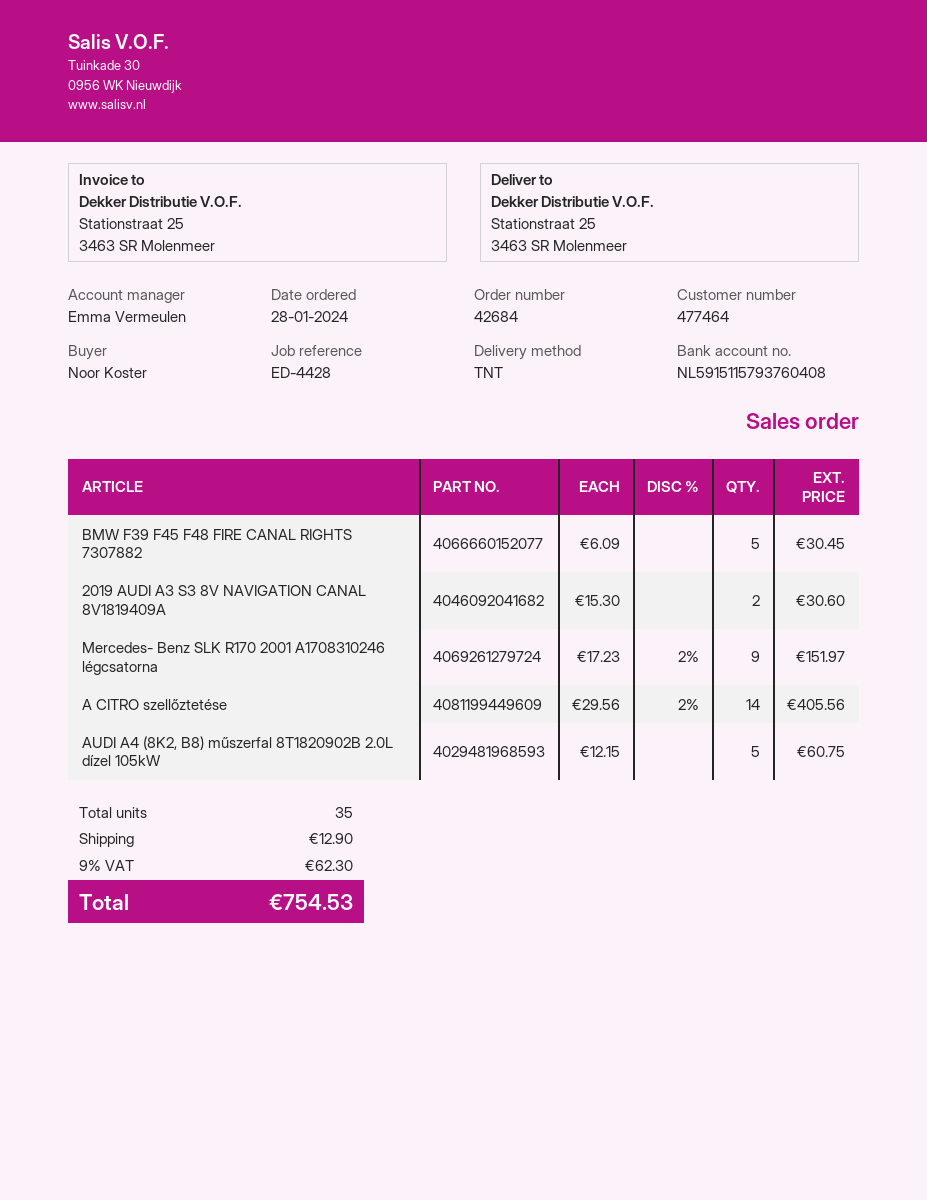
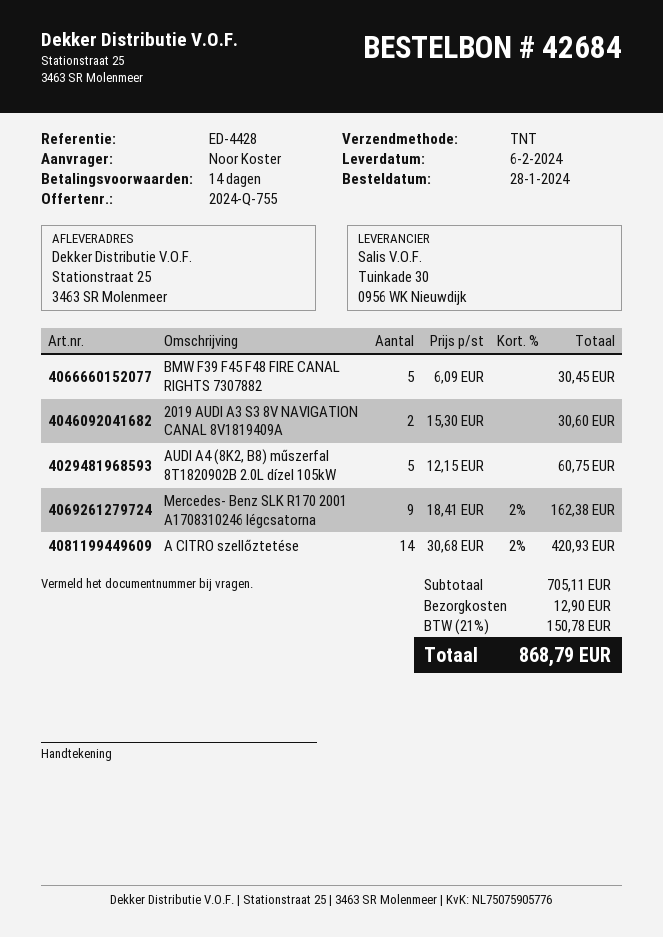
Mercedes- Benz SLK R170 2001 A1708310246 légcsatorna: 9 x 17.23 - 2% = 151.97 -> 9 x 18.41 - 2% = 162.38
A CITRO szellőztetése: 14 x 29.56 - 2% = 405.56 -> 14 x 30.68 - 2% = 420.93
tax: 9% = 62.30 -> 21% = 150.78
total: 754.53 -> 868.79

